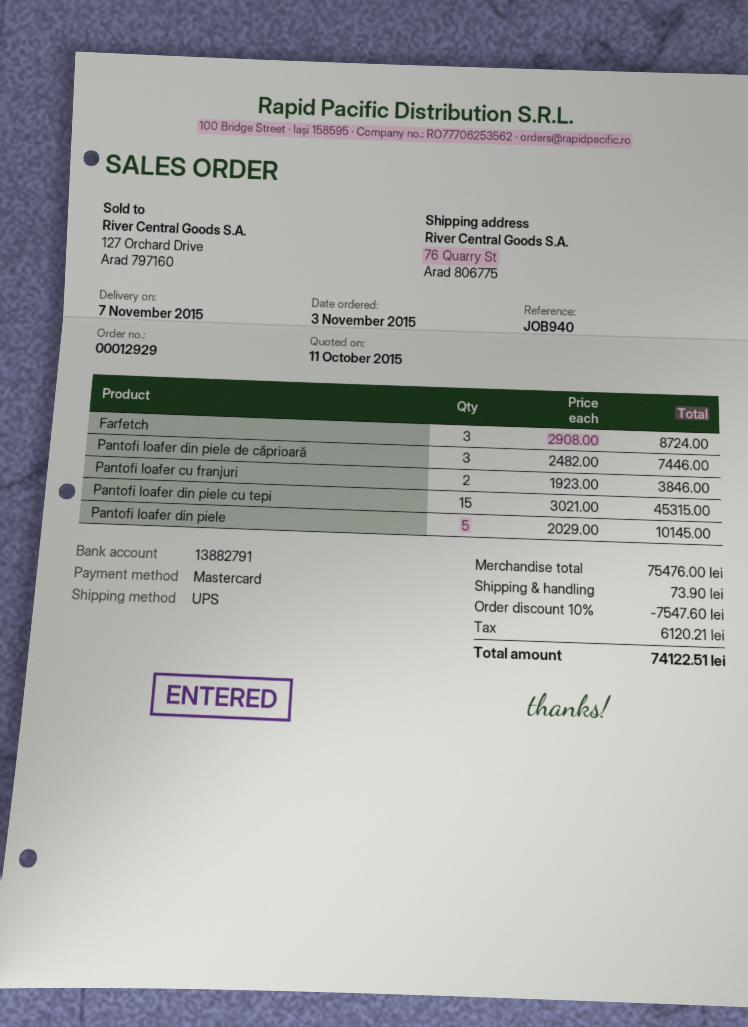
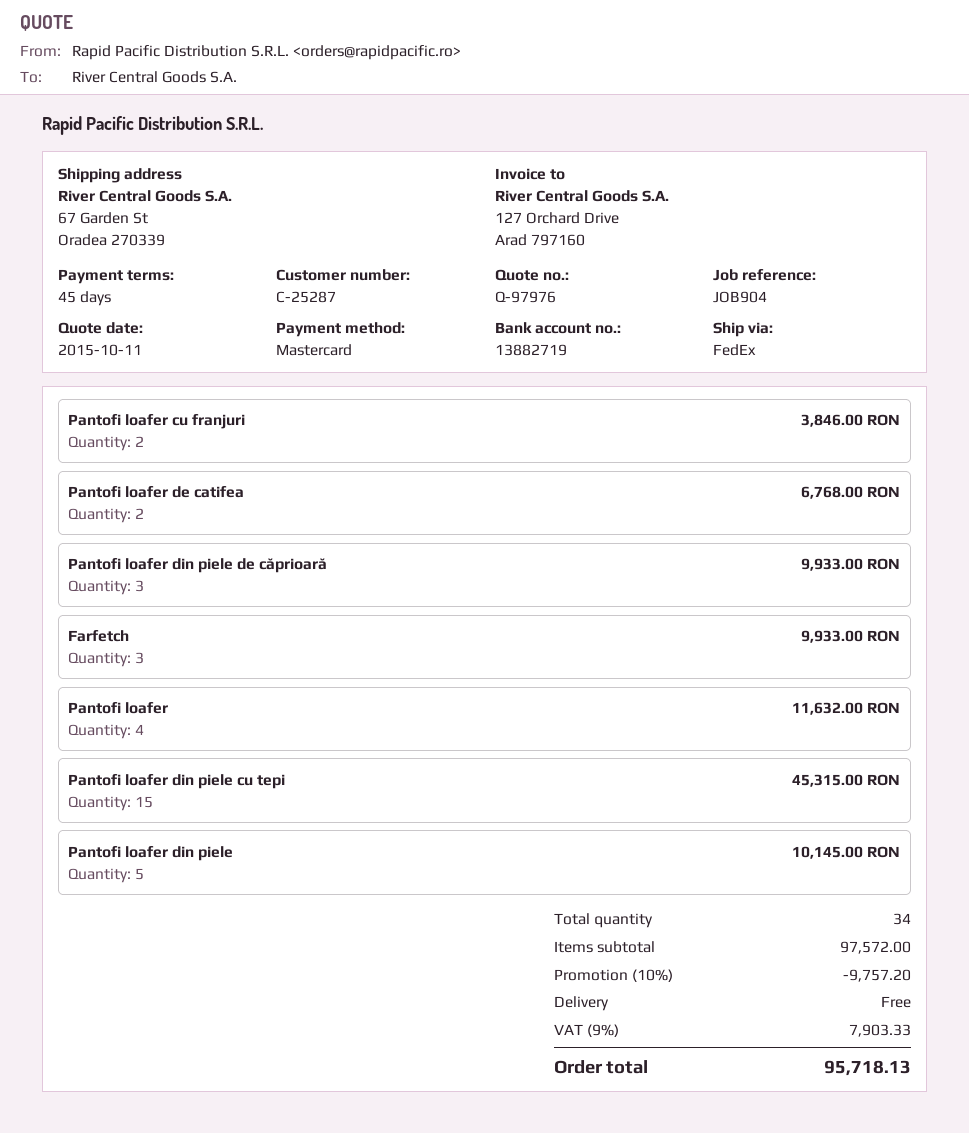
reference: JOB940 -> JOB904
bank account: 13882791 -> 13882719
shipping method: UPS -> FedEx
ship to: 76 Quarry St, Arad 806775 -> 67 Garden St, Oradea 270339
Farfetch: 3 for 8724.00 -> 3 for 9933.00
Pantofi loafer din piele de căprioară: 3 for 7446.00 -> 3 for 9933.00
Pantofi loafer de catifea: none -> 2 for 6768.00
Pantofi loafer: none -> 4 for 11632.00
subtotal: 75476.00 -> 97572.00
discount: 10% = 7547.60 -> 10% = 9757.20
shipping: 73.90 -> 0.00
tax: 6120.21 -> 7903.33
total: 74122.51 -> 95718.13

